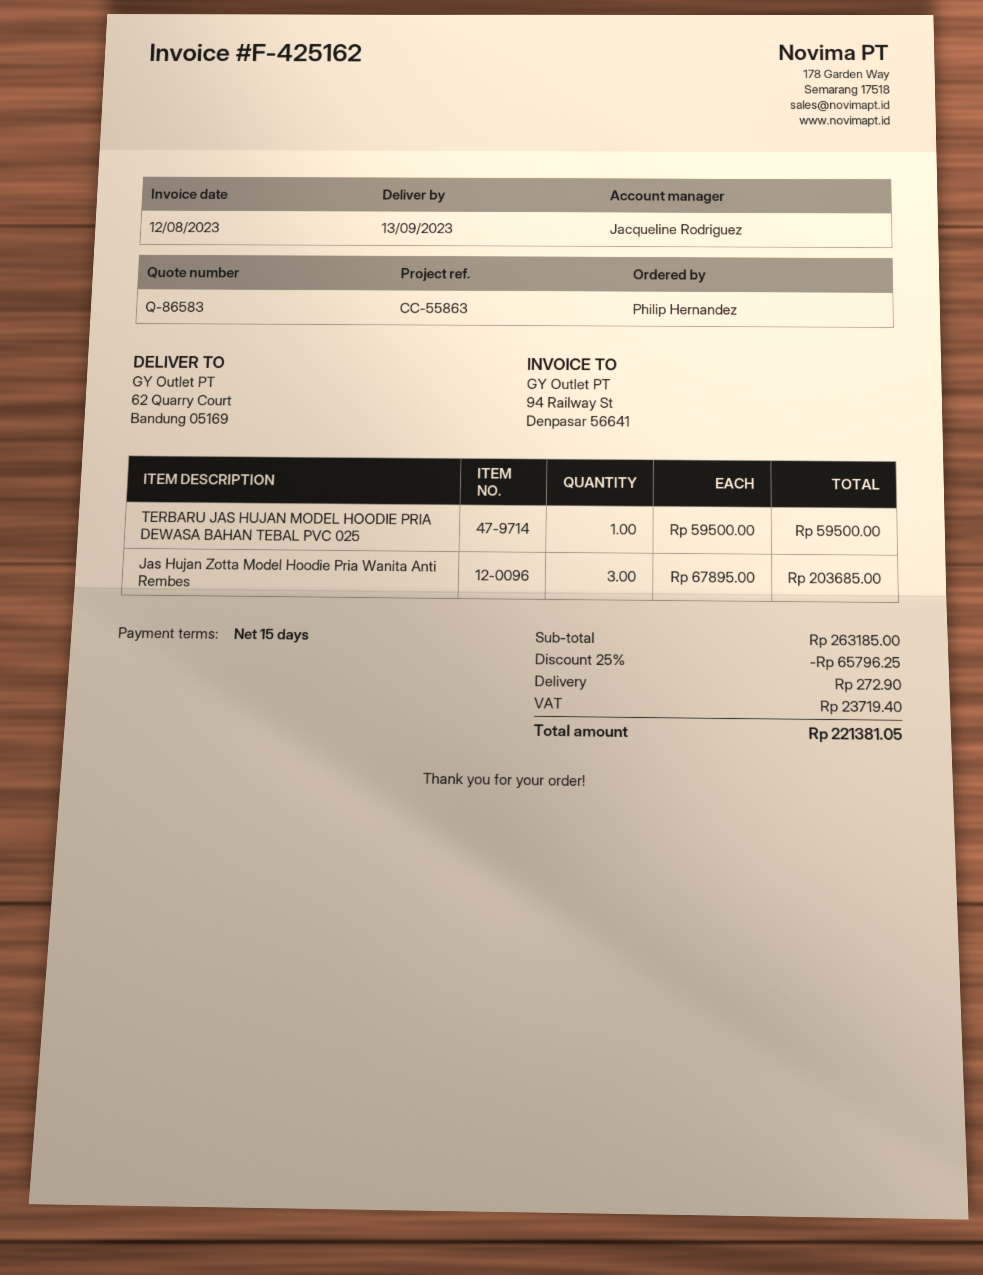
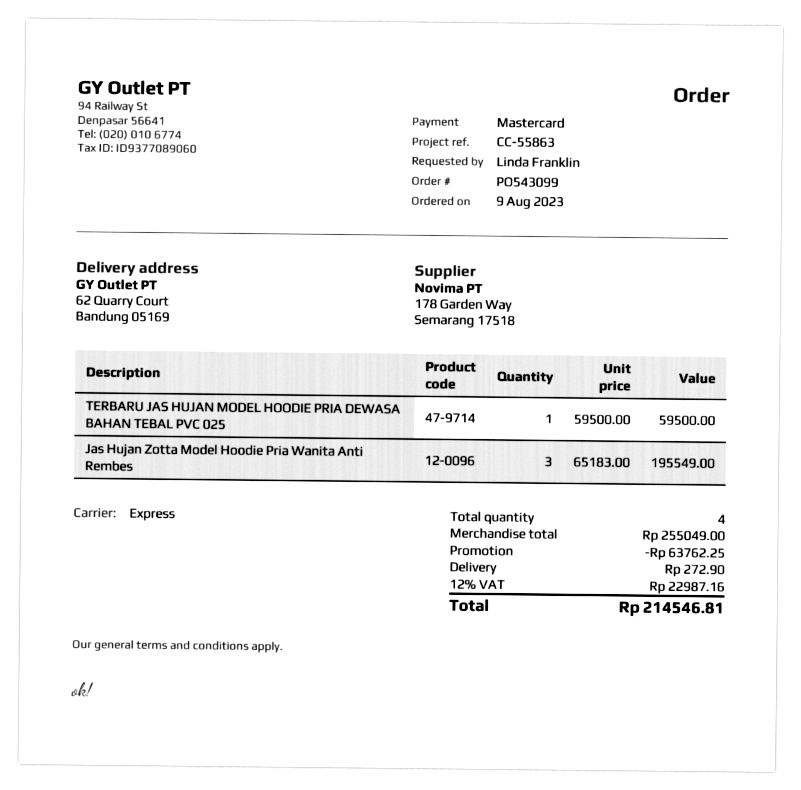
ordered by: Philip Hernandez -> Linda Franklin
Jas Hujan Zotta Model Hoodie Pria Wanita Anti Rembes: 3 x 67895.00 = 203685.00 -> 3 x 65183.00 = 195549.00
subtotal: 263185.00 -> 255049.00
discount: 65796.25 -> 63762.25
tax: 23719.40 -> 22987.16
total: 221381.05 -> 214546.81

